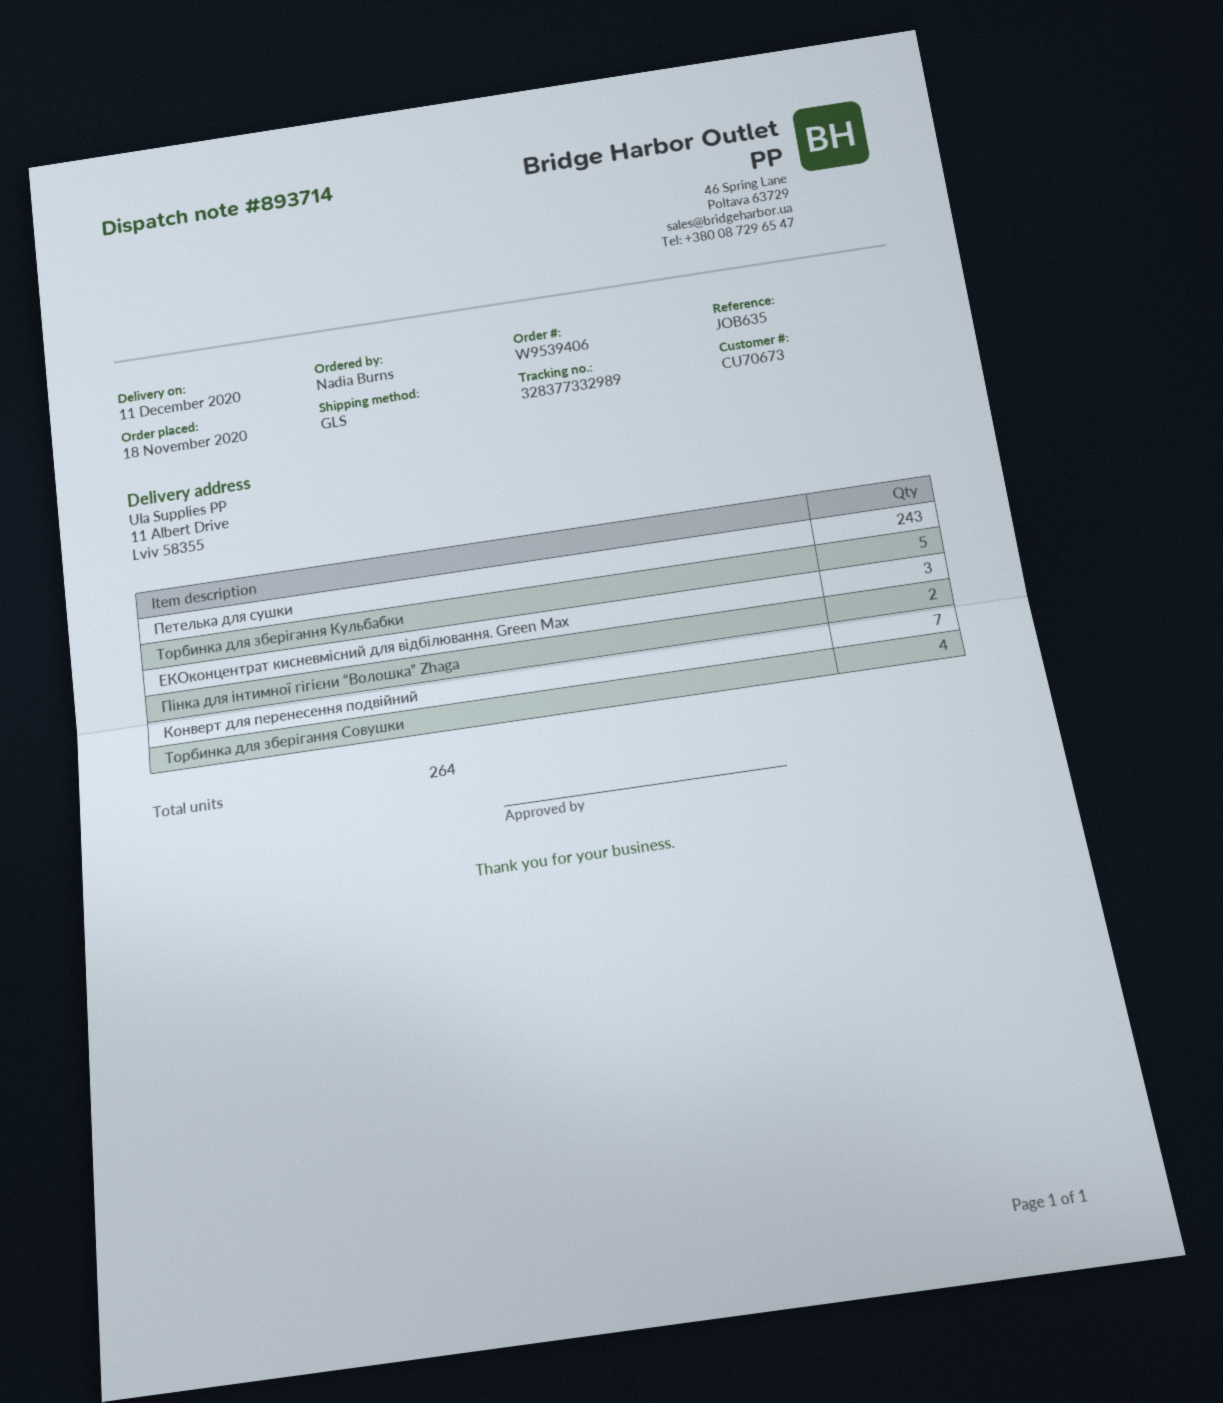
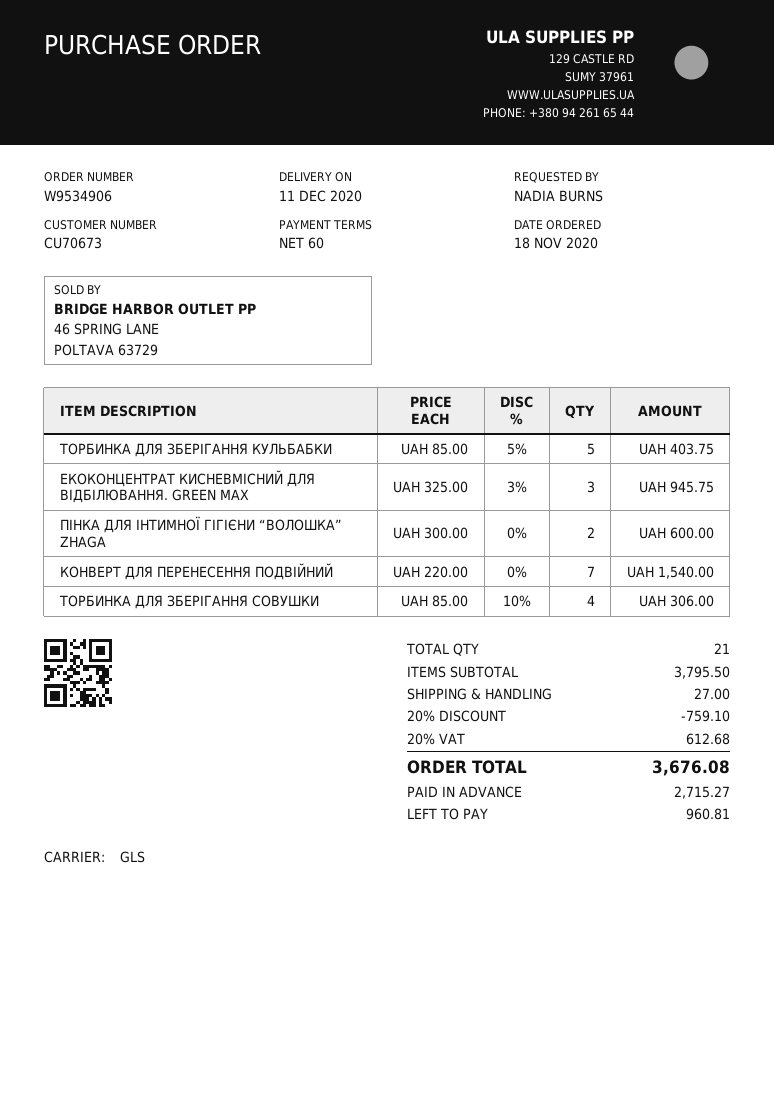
order number: W9539406 -> W9534906
Петелька для сушки: 243 -> none
total quantity: 264 -> 21

